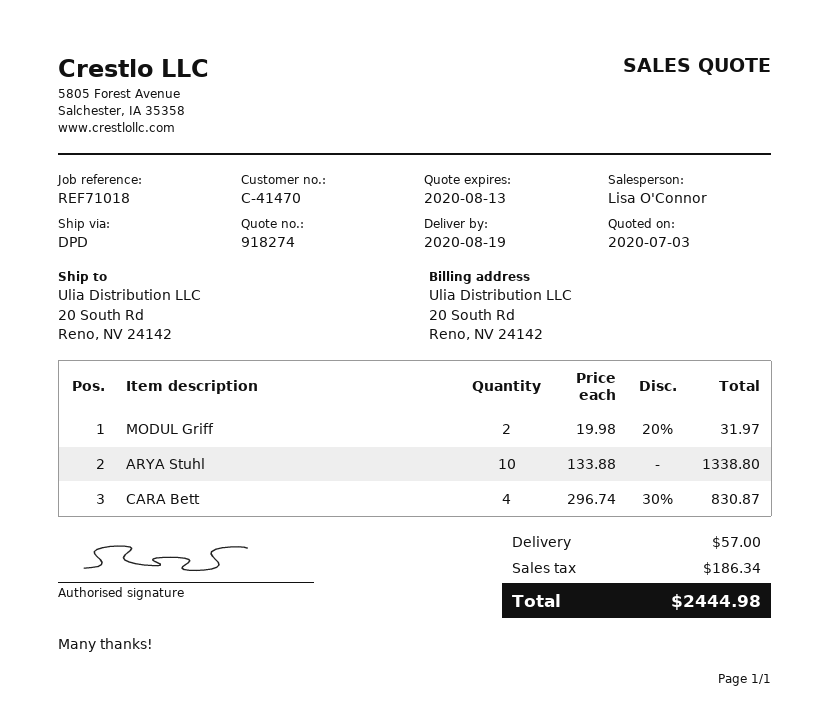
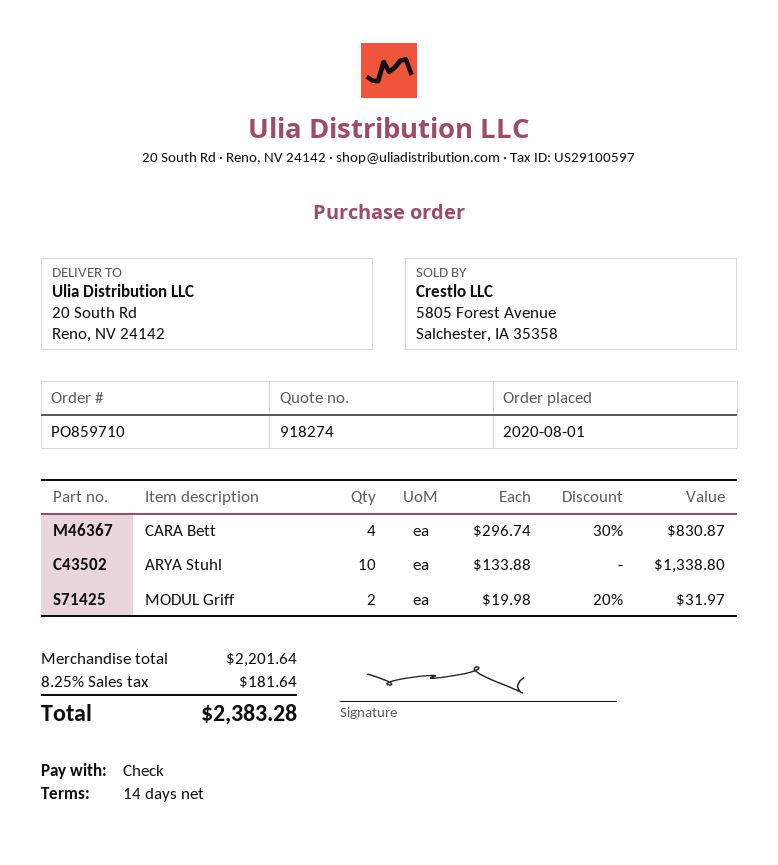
shipping: 57.00 -> none
tax: 186.34 -> 181.64
total: 2444.98 -> 2383.28

